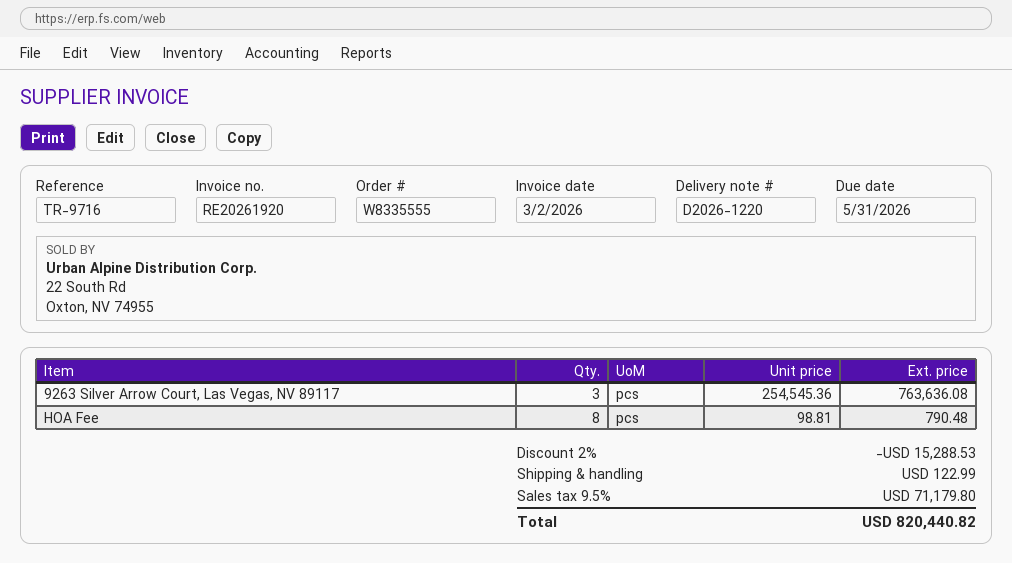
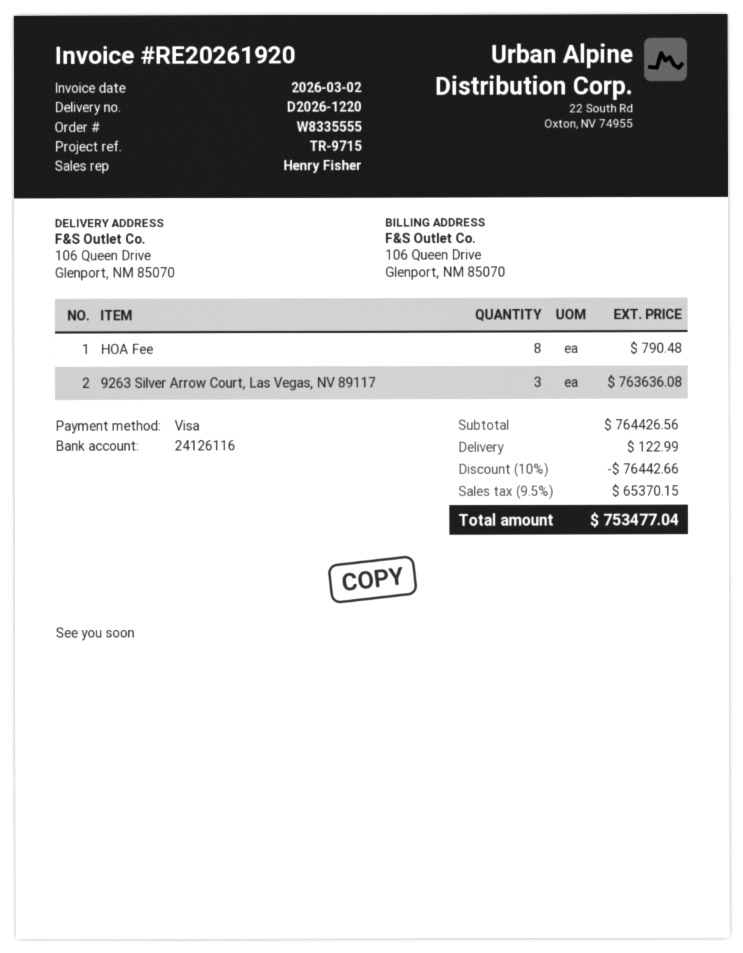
reference: TR-9716 -> TR-9715
discount: 2% = 15288.53 -> 10% = 76442.66
tax: 9.5% = 71179.80 -> 9.5% = 65370.15
total: 820440.82 -> 753477.04

